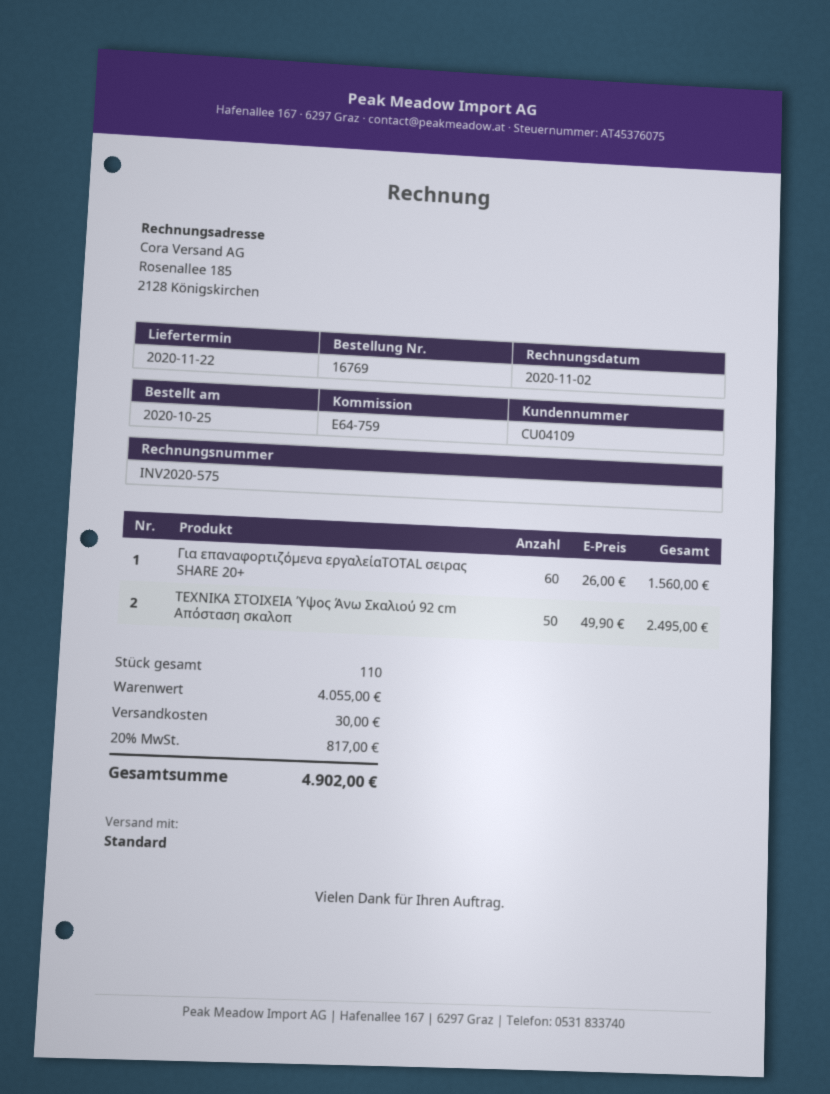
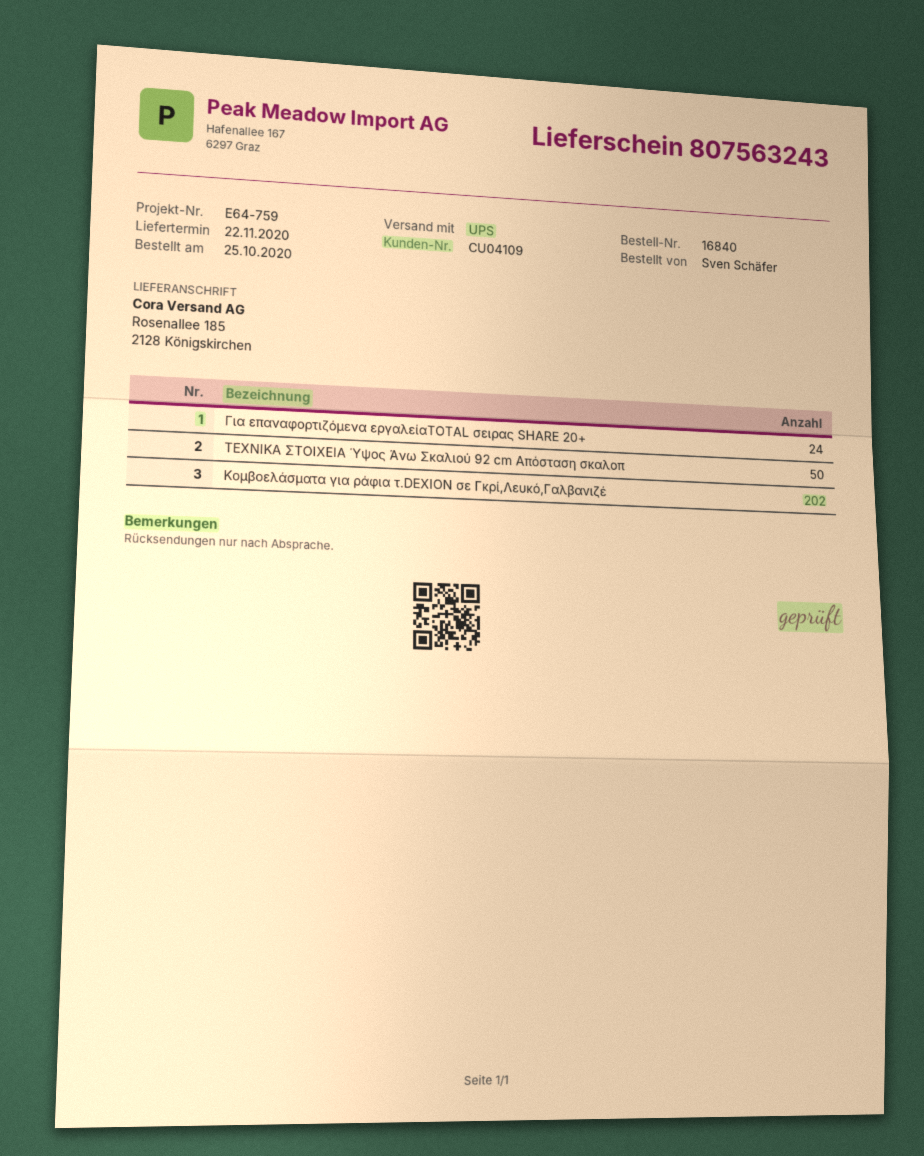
order number: 16769 -> 16840
shipping method: standard -> UPS
Για επαναφορτιζόμενα εργαλείαTOTAL σειρας SHARE 20+: 60 -> 24
Κομβοελάσματα για ράφια τ.DEXION σε Γκρί,Λευκό,Γαλβανιζέ: none -> 202

